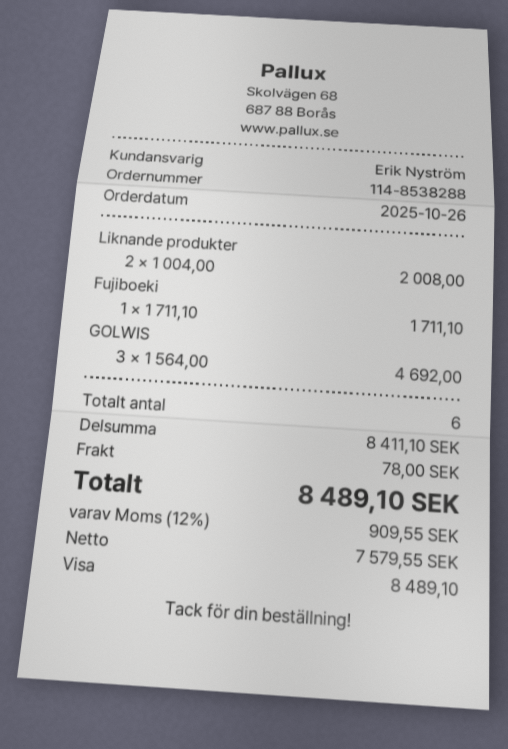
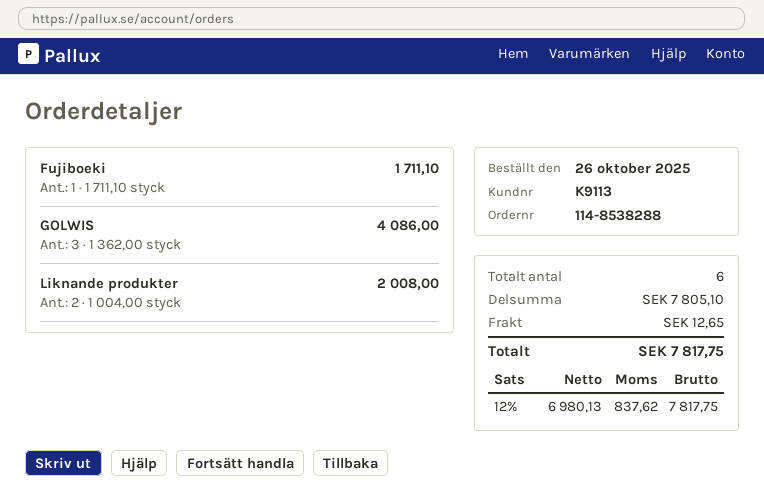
GOLWIS: 3 x 1564.00 = 4692.00 -> 3 x 1362.00 = 4086.00
subtotal: 8411.10 -> 7805.10
shipping: 78.00 -> 12.65
net: 7579.55 -> 6980.13
tax: 12% = 909.55 -> 12% = 837.62
total: 8489.10 -> 7817.75

